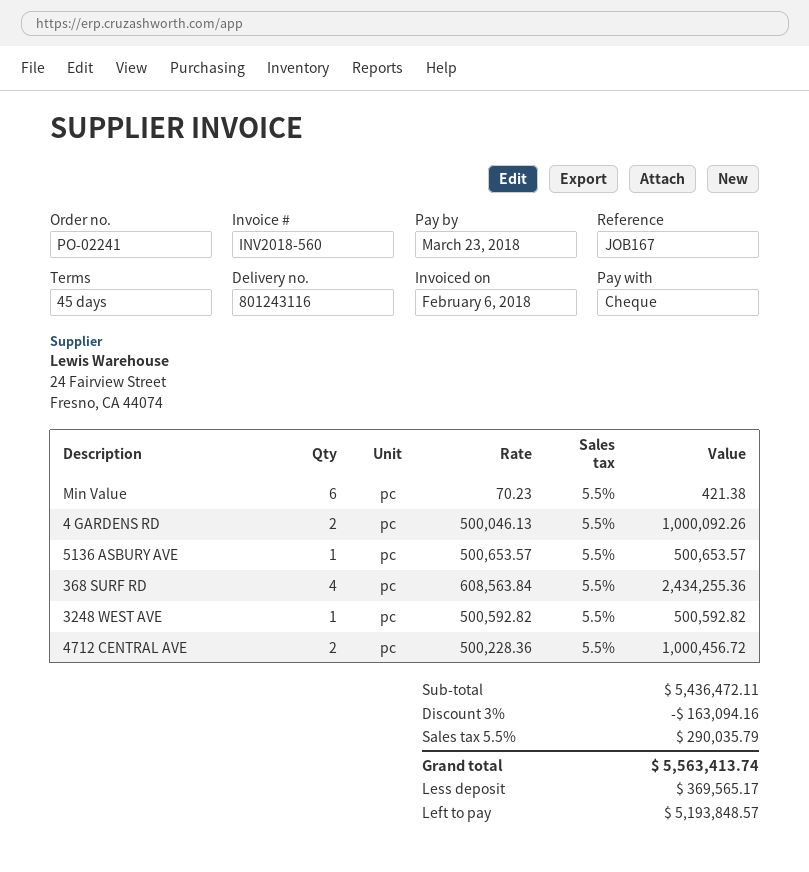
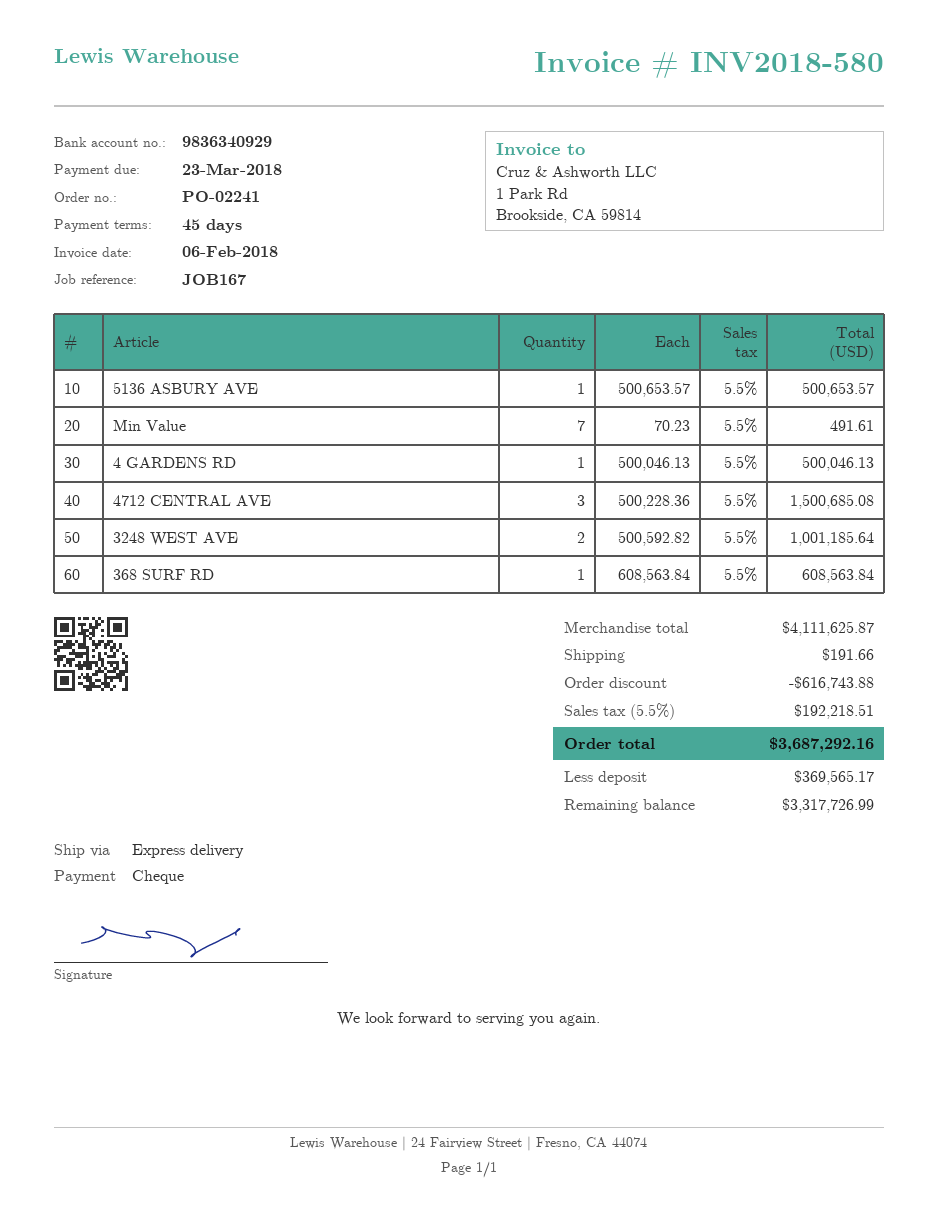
invoice number: INV2018-560 -> INV2018-580
Min Value: 6 x 70.23 = 421.38 -> 7 x 70.23 = 491.61
4 GARDENS RD: 2 x 500046.13 = 1000092.26 -> 1 x 500046.13 = 500046.13
368 SURF RD: 4 x 608563.84 = 2434255.36 -> 1 x 608563.84 = 608563.84
3248 WEST AVE: 1 x 500592.82 = 500592.82 -> 2 x 500592.82 = 1001185.64
4712 CENTRAL AVE: 2 x 500228.36 = 1000456.72 -> 3 x 500228.36 = 1500685.08
subtotal: 5436472.11 -> 4111625.87
discount: 163094.16 -> 616743.88
shipping: none -> 191.66
tax: 5.5% = 290035.79 -> 5.5% = 192218.51
total: 5563413.74 -> 3687292.16
balance: 5193848.57 -> 3317726.99

